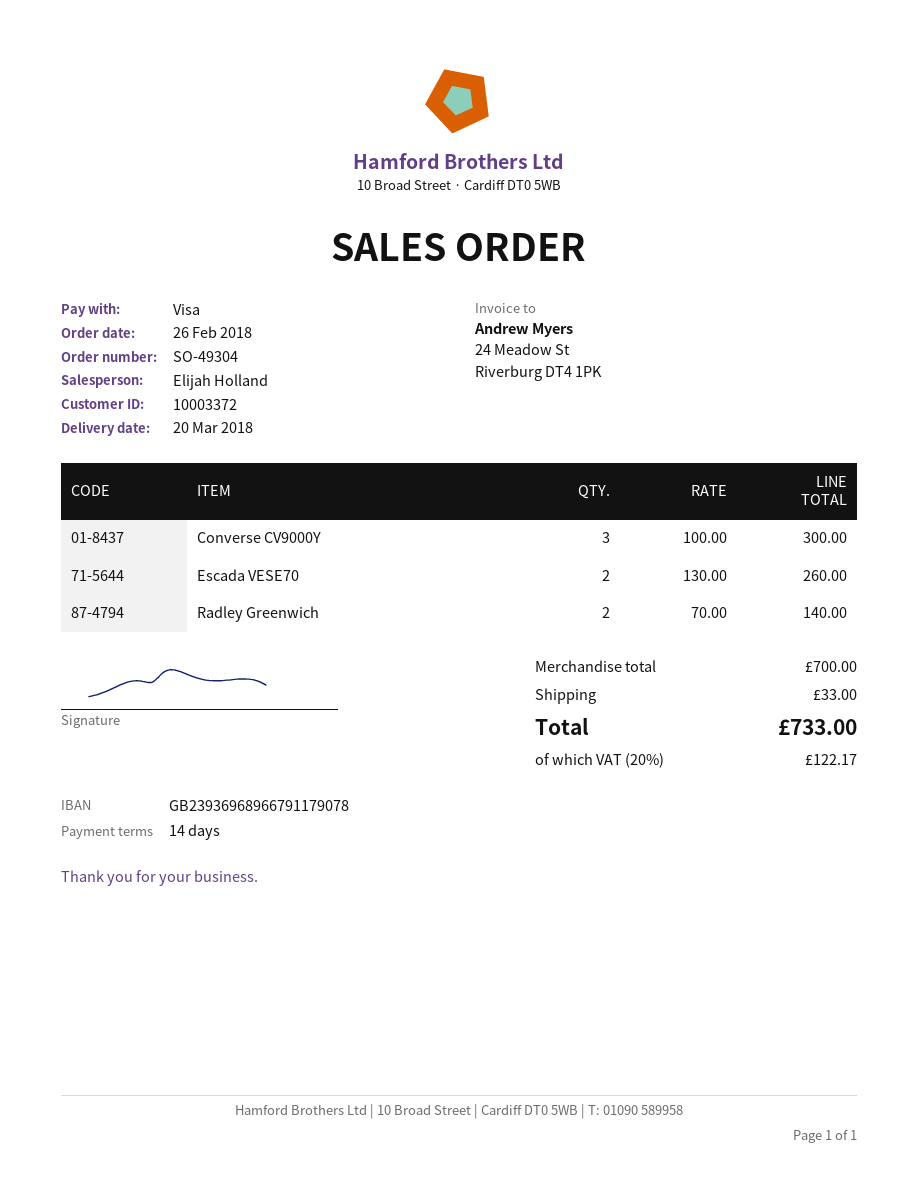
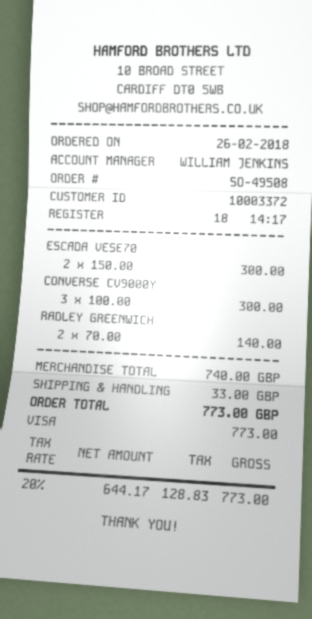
order number: SO-49304 -> SO-49508
sales rep: Elijah Holland -> WILLIAM JENKINS
Escada VESE70: 2 x 130.00 = 260.00 -> 2 x 150.00 = 300.00
subtotal: 700.00 -> 740.00
tax: 20% = 122.17 -> 20% = 128.83
total: 733.00 -> 773.00

